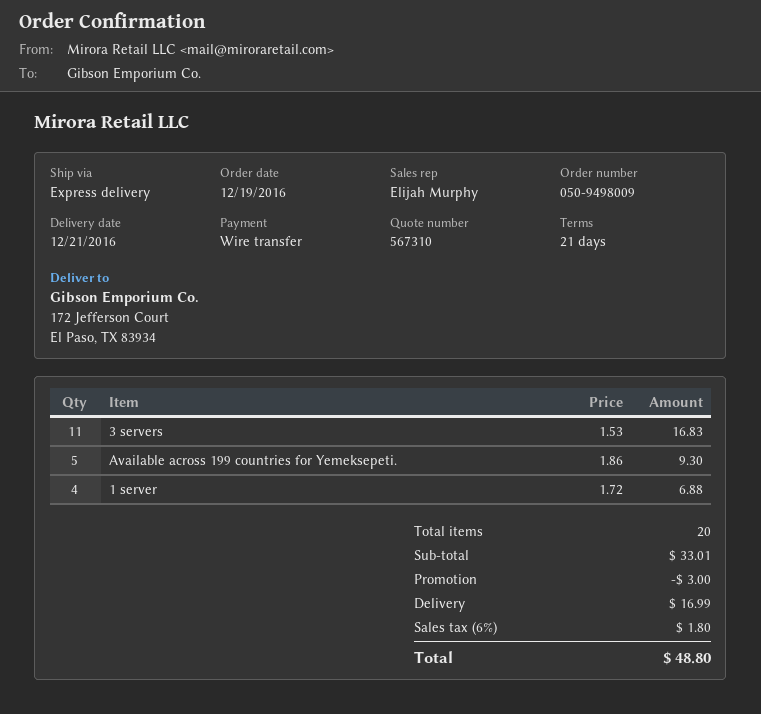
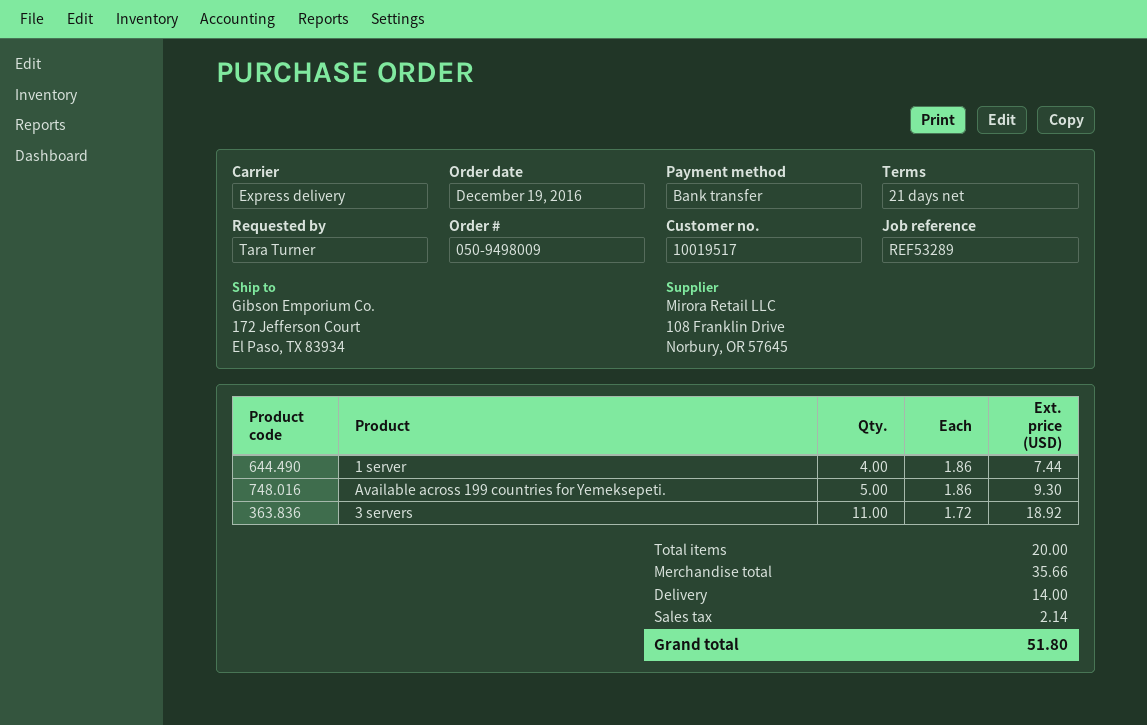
3 servers: 11 x 1.53 = 16.83 -> 11 x 1.72 = 18.92
1 server: 4 x 1.72 = 6.88 -> 4 x 1.86 = 7.44
subtotal: 33.01 -> 35.66
discount: 3.00 -> none
shipping: 16.99 -> 14.00
tax: 1.80 -> 2.14
total: 48.80 -> 51.80

